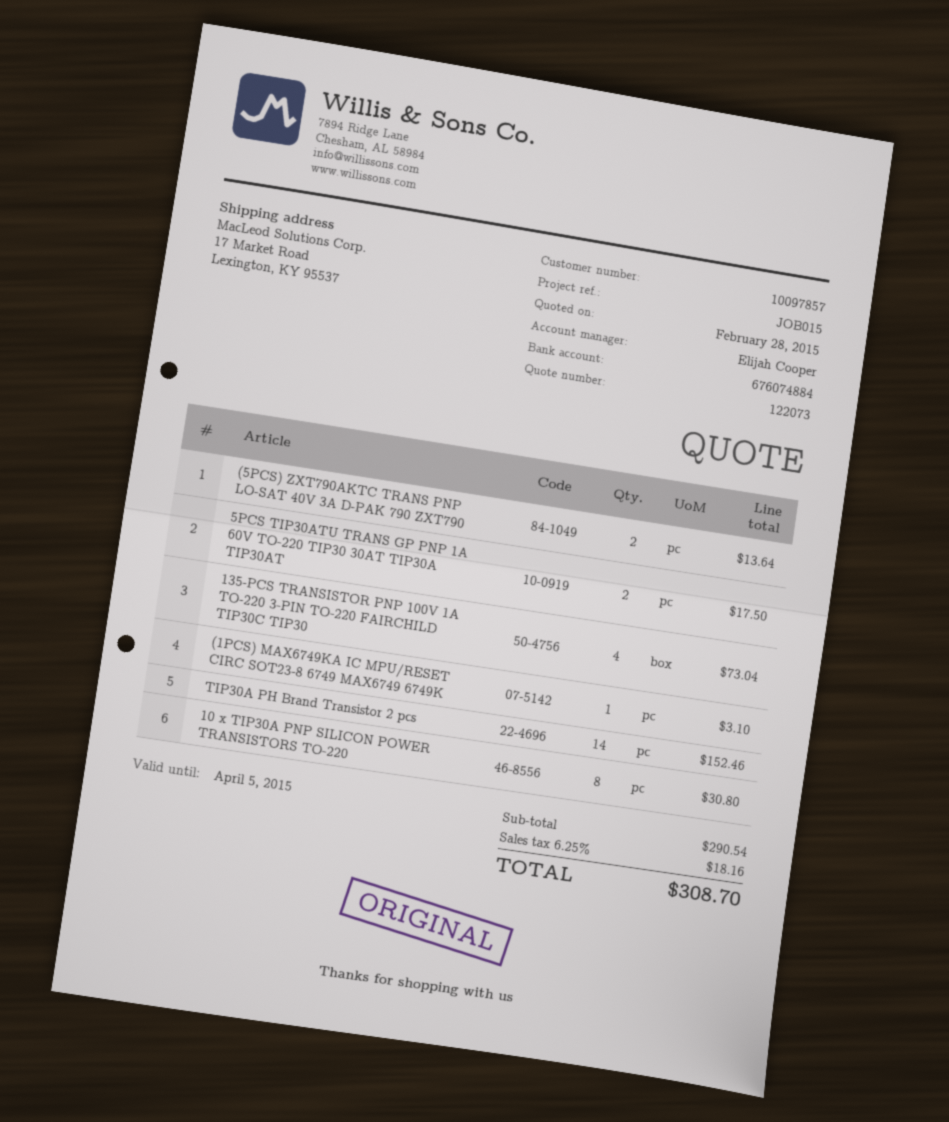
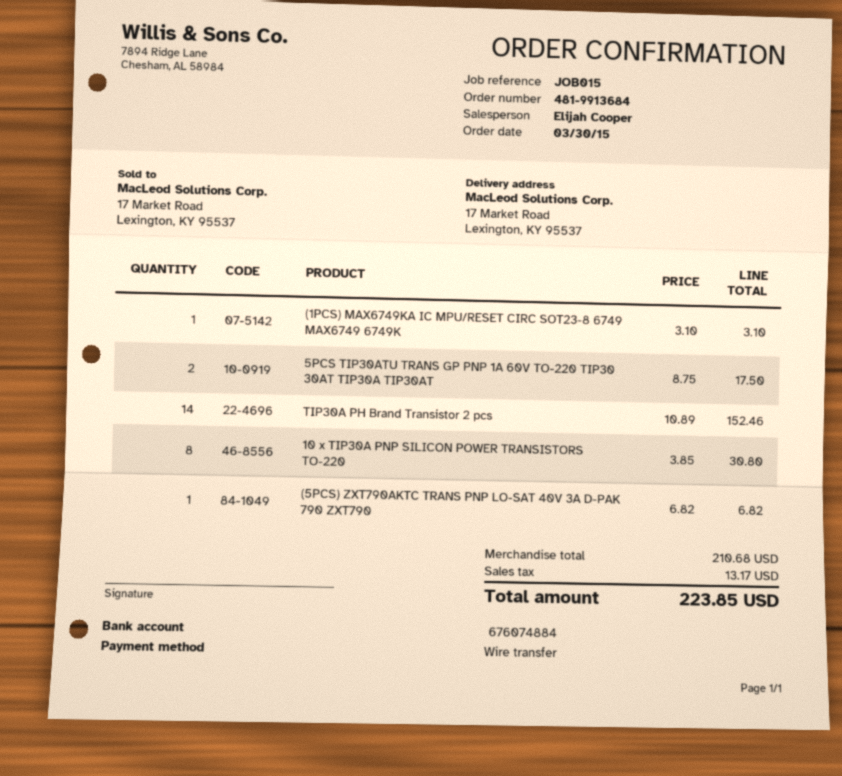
(5PCS) ZXT790AKTC TRANS PNP LO-SAT 40V 3A D-PAK 790 ZXT790: 2 for 13.64 -> 1 for 6.82
135-PCS TRANSISTOR PNP 100V 1A TO-220 3-PIN TO-220 FAIRCHILD TIP30C TIP30: 4 for 73.04 -> none
subtotal: 290.54 -> 210.68
tax: 18.16 -> 13.17
total: 308.70 -> 223.85

